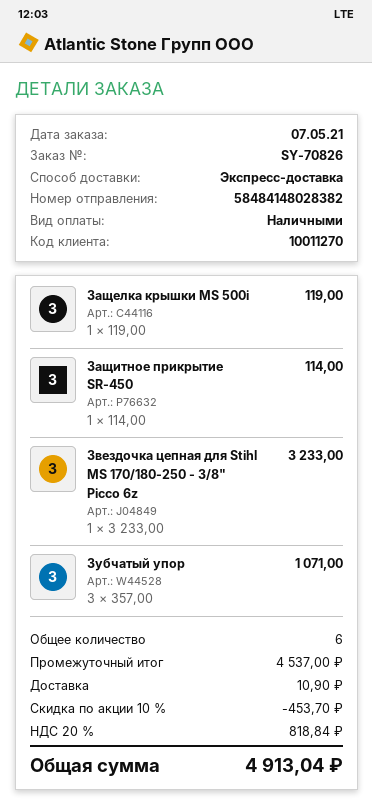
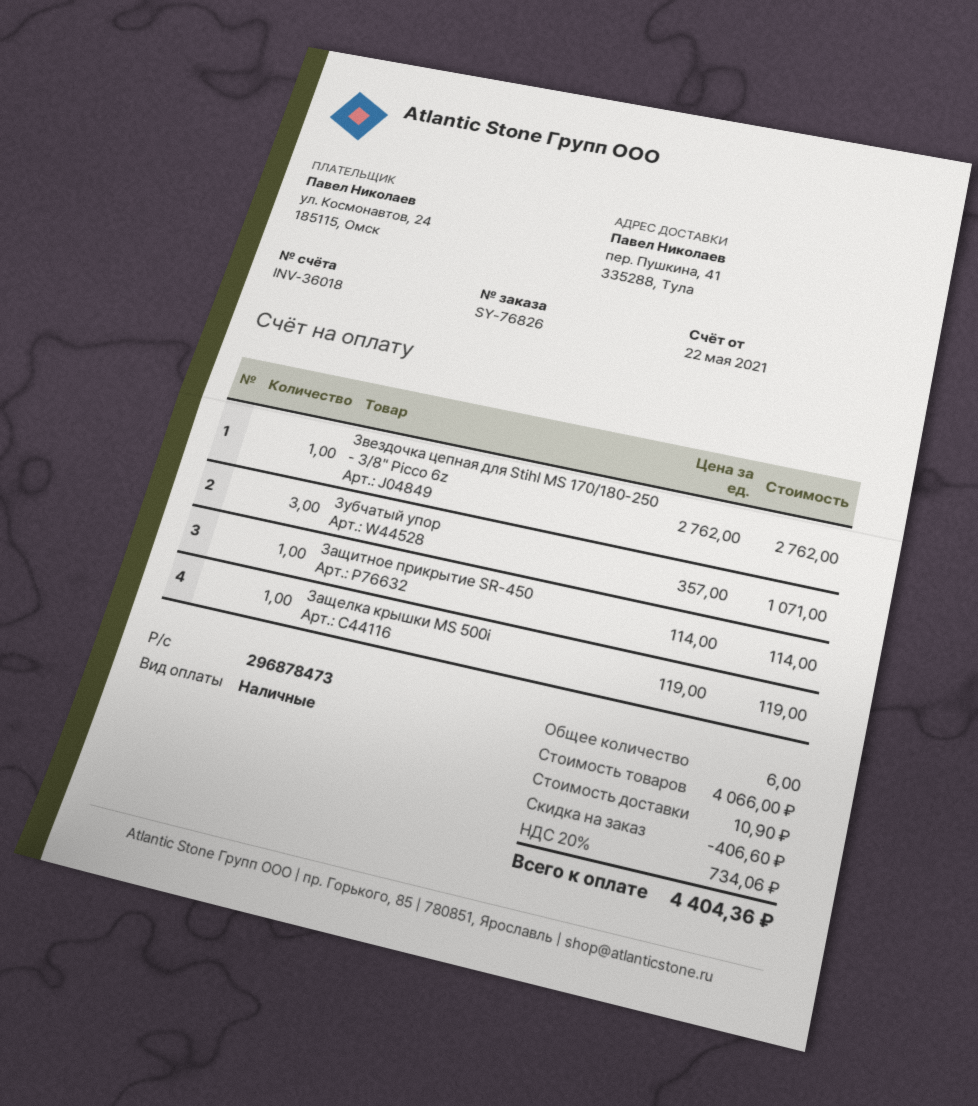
order number: SY-70826 -> SY-76826
Звездочка цепная для Stihl MS 170/180-250 - 3/8" Picco 6z: 1 x 3233.00 = 3233.00 -> 1 x 2762.00 = 2762.00
subtotal: 4537.00 -> 4066.00
discount: 453.70 -> 406.60
tax: 20% = 818.84 -> 20% = 734.06
total: 4913.04 -> 4404.36

